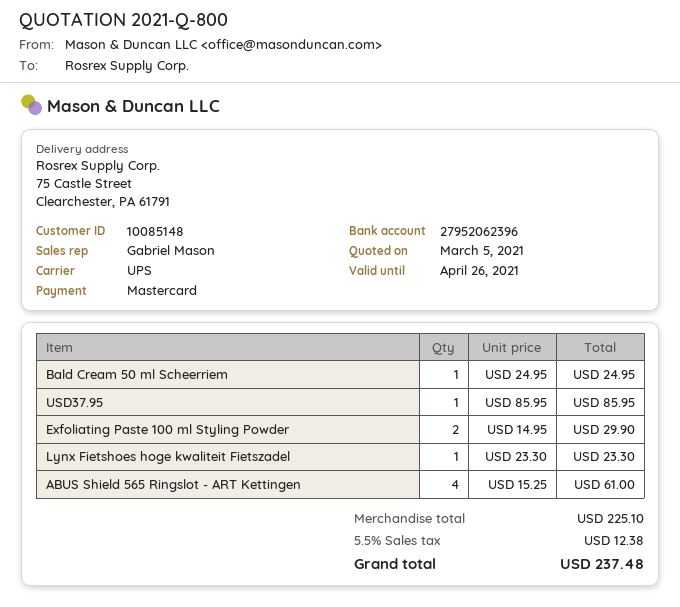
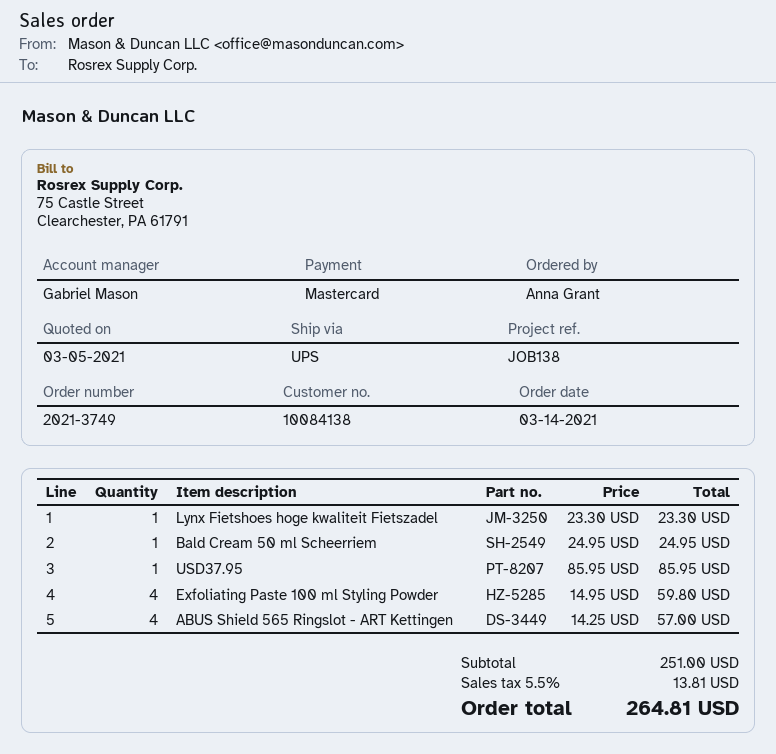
customer number: 10085148 -> 10084138
Exfoliating Paste 100 ml Styling Powder: 2 x 14.95 = 29.90 -> 4 x 14.95 = 59.80
ABUS Shield 565 Ringslot - ART Kettingen: 4 x 15.25 = 61.00 -> 4 x 14.25 = 57.00
subtotal: 225.10 -> 251.00
tax: 5.5% = 12.38 -> 5.5% = 13.81
total: 237.48 -> 264.81

